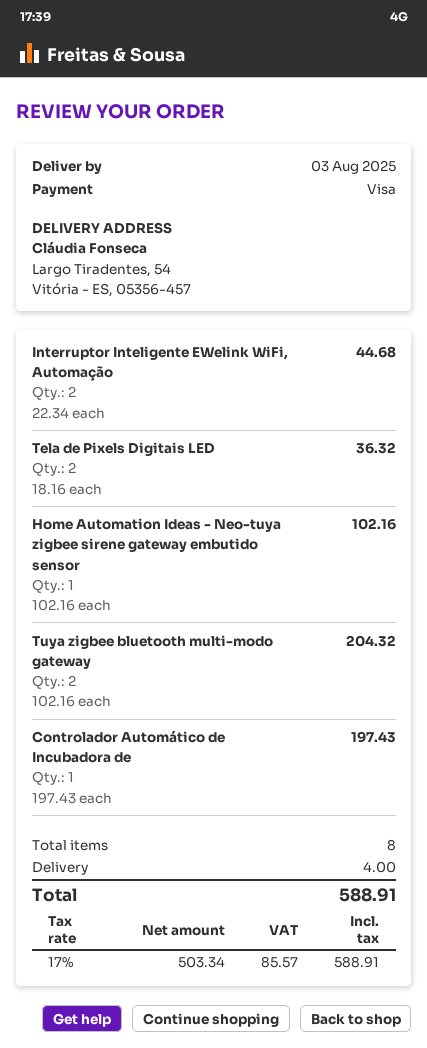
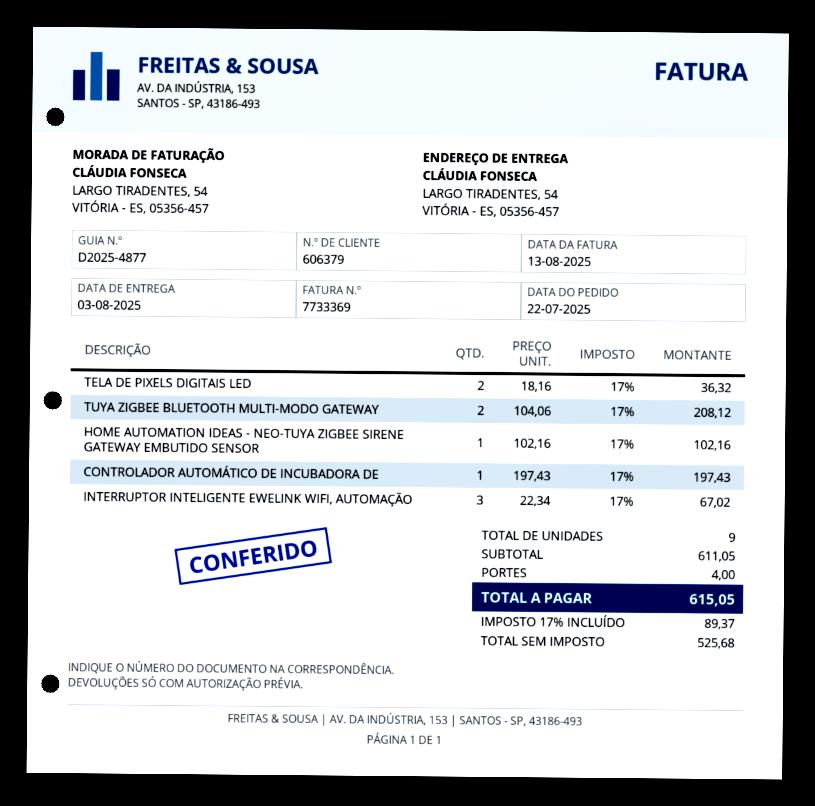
Interruptor Inteligente EWelink WiFi, Automação: 2 x 22.34 = 44.68 -> 3 x 22.34 = 67.02
Tuya zigbee bluetooth multi-modo gateway: 2 x 102.16 = 204.32 -> 2 x 104.06 = 208.12
total quantity: 8 -> 9
net: 503.34 -> 525.68
tax: 17% = 85.57 -> 17% = 89.37
total: 588.91 -> 615.05

